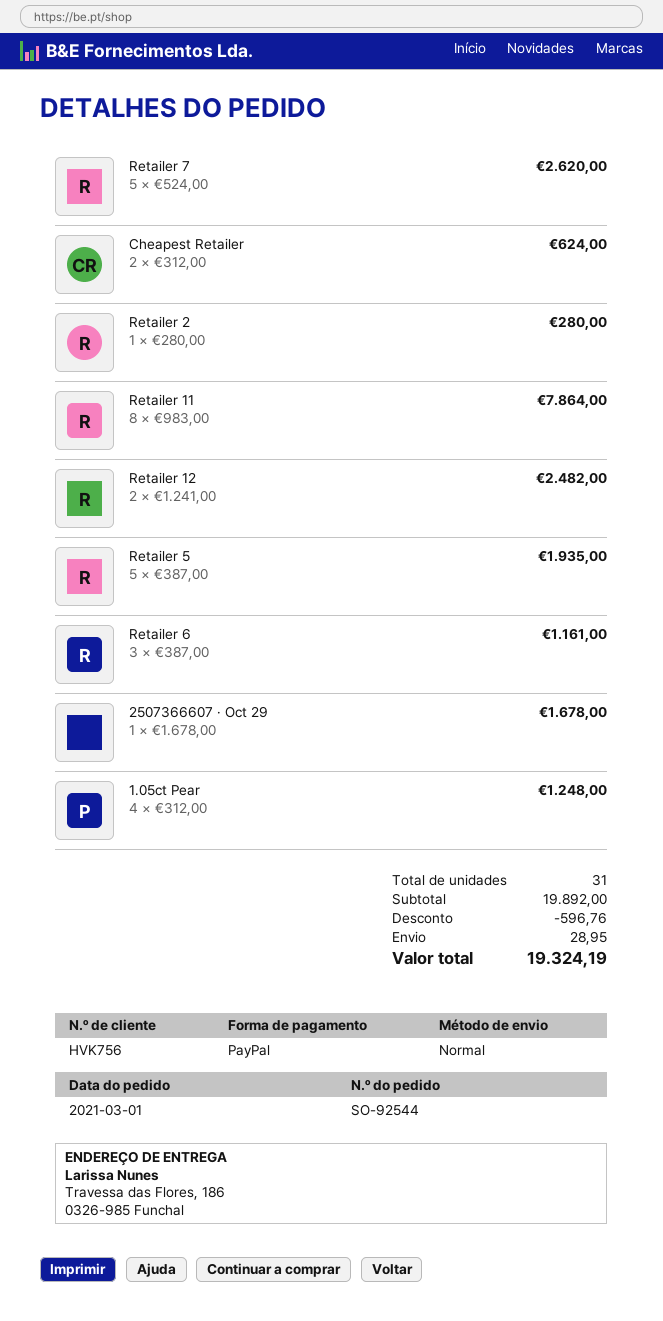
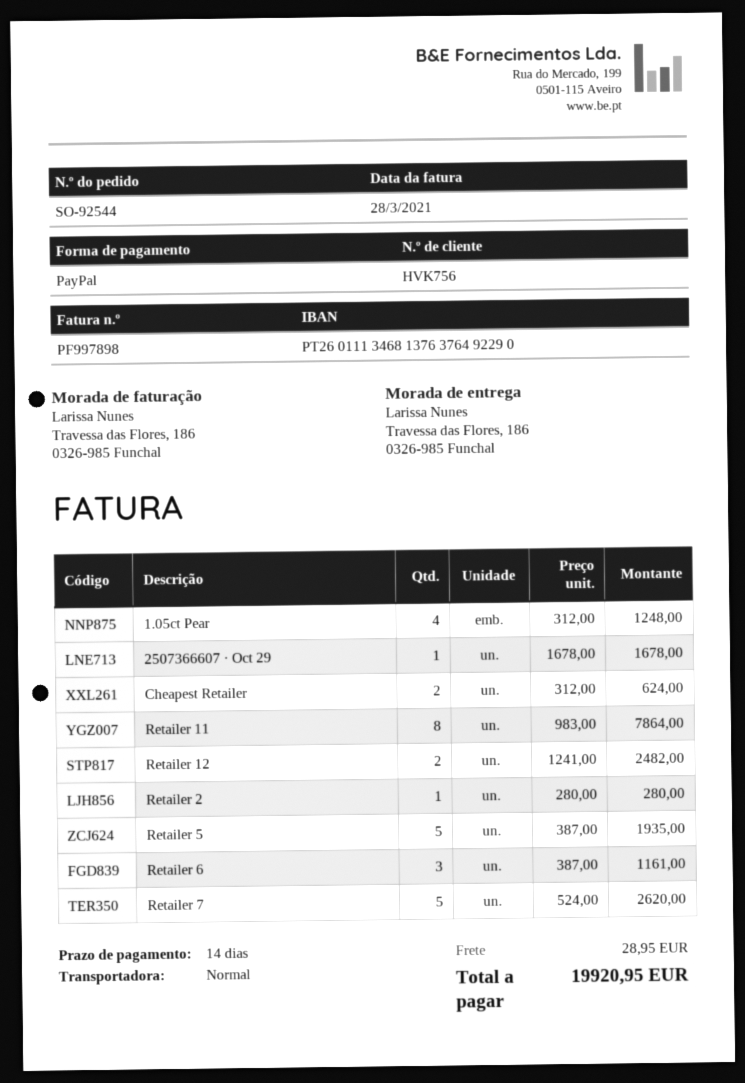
discount: 596.76 -> none
total: 19324.19 -> 19920.95

